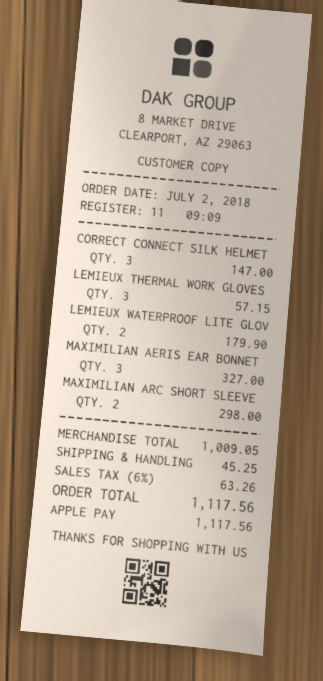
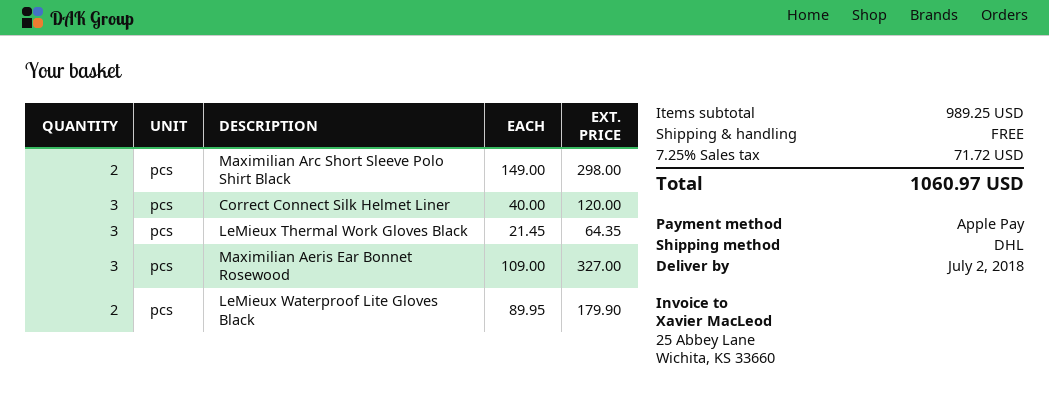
CORRECT CONNECT SILK HELMET: 3 for 147.00 -> 3 for 120.00
LEMIEUX THERMAL WORK GLOVES: 3 for 57.15 -> 3 for 64.35
subtotal: 1009.05 -> 989.25
shipping: 45.25 -> 0.00
tax: 6% = 63.26 -> 7.25% = 71.72
total: 1117.56 -> 1060.97

